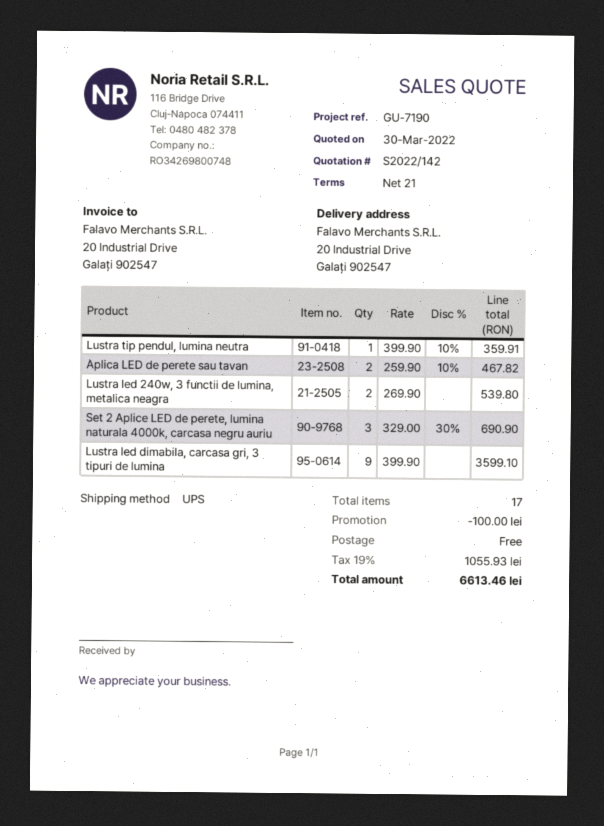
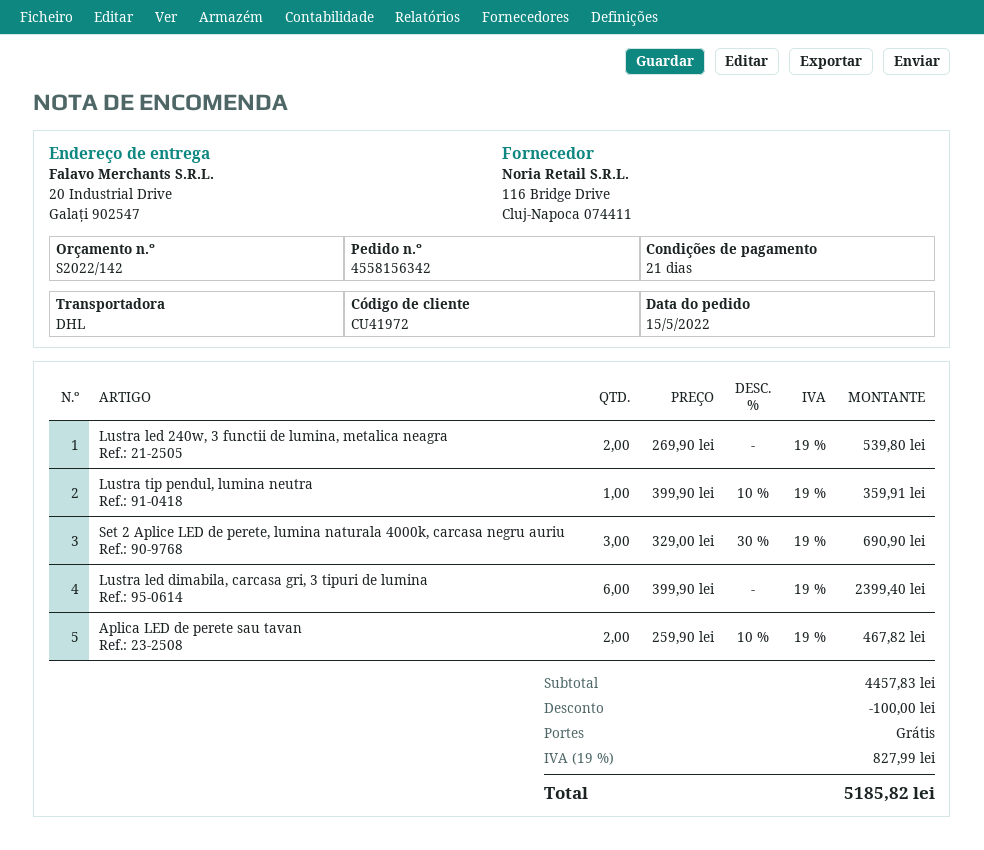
shipping method: UPS -> DHL
Lustra led dimabila, carcasa gri, 3 tipuri de lumina: 9 x 399.90 = 3599.10 -> 6 x 399.90 = 2399.40
tax: 19% = 1055.93 -> 19% = 827.99
total: 6613.46 -> 5185.82

